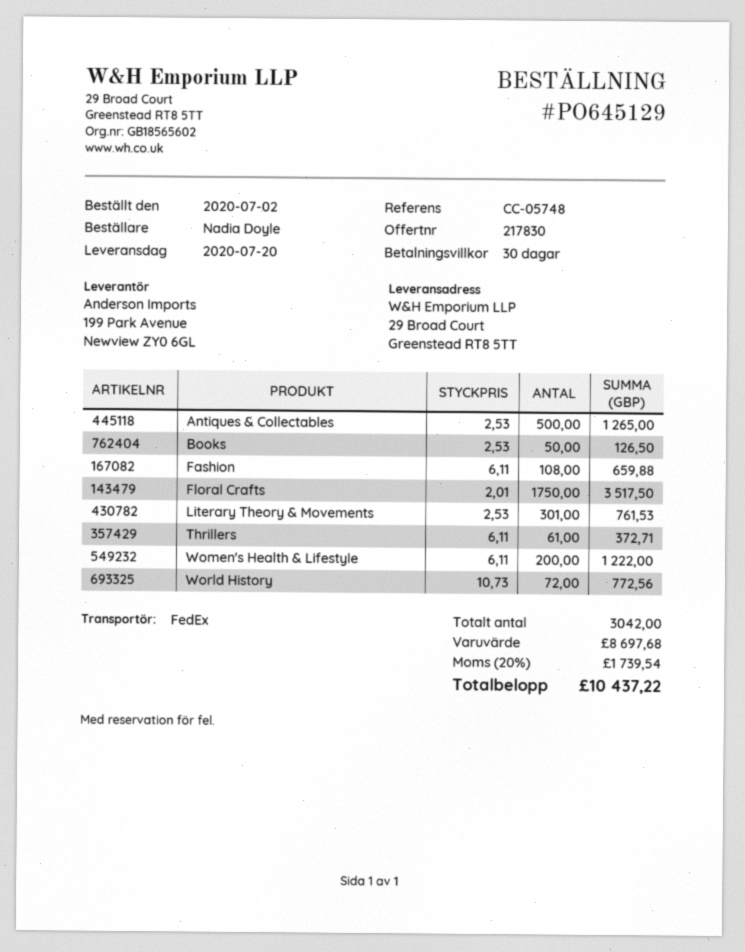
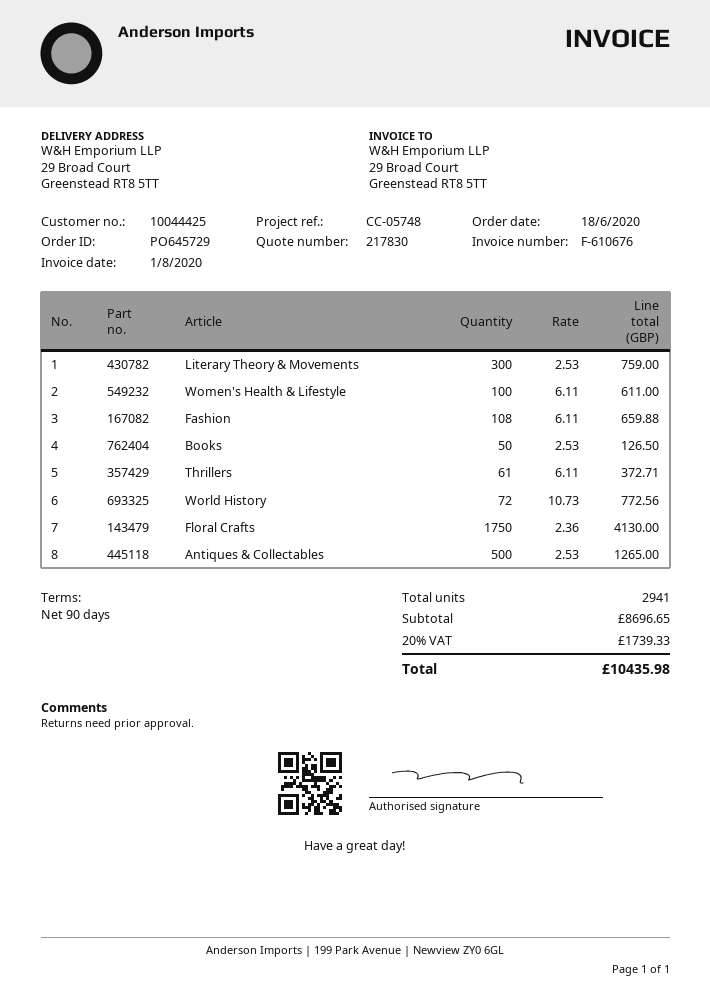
order number: PO645129 -> PO645729
order date: 2020-07-02 -> 2020-06-18
payment terms: 30 days -> 90 days
Floral Crafts: 1750 x 2.01 = 3517.50 -> 1750 x 2.36 = 4130.00
Literary Theory & Movements: 301 x 2.53 = 761.53 -> 300 x 2.53 = 759.00
Women's Health & Lifestyle: 200 x 6.11 = 1222.00 -> 100 x 6.11 = 611.00
total quantity: 3042 -> 2941
subtotal: 8697.68 -> 8696.65
tax: 20% = 1739.54 -> 20% = 1739.33
total: 10437.22 -> 10435.98

